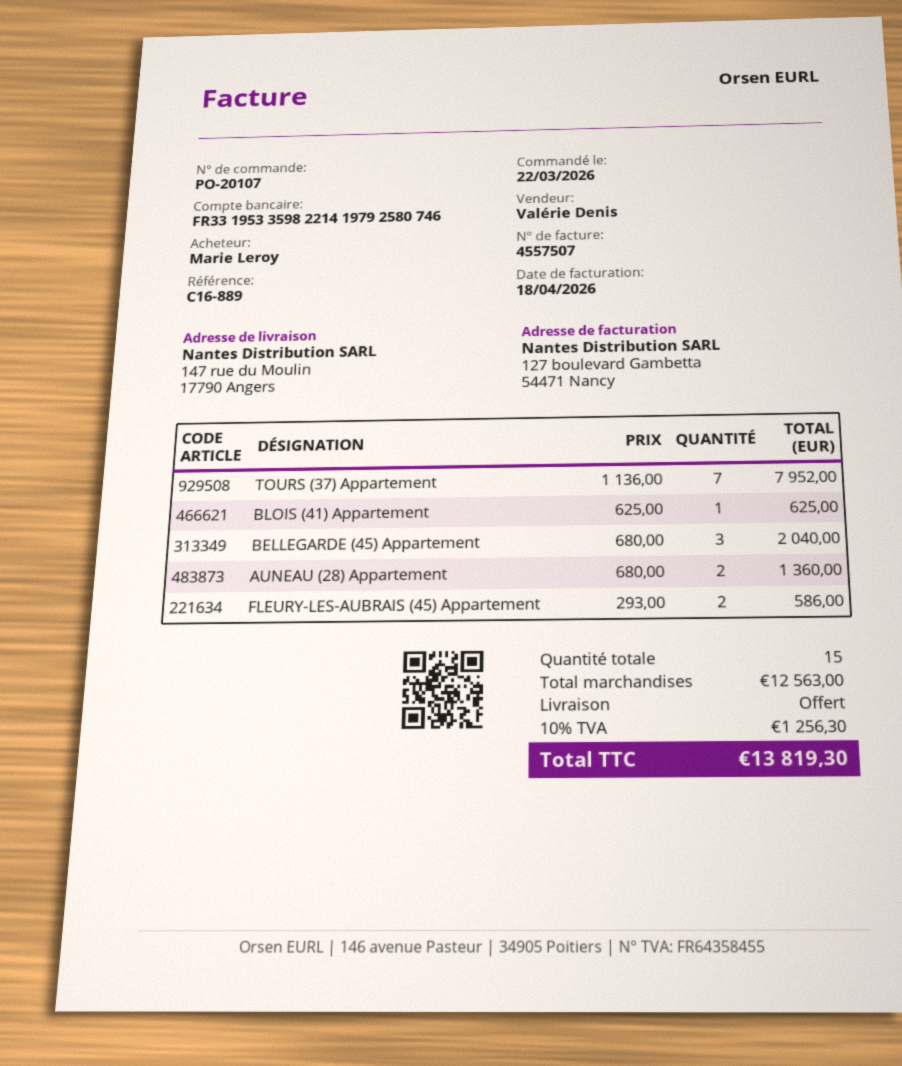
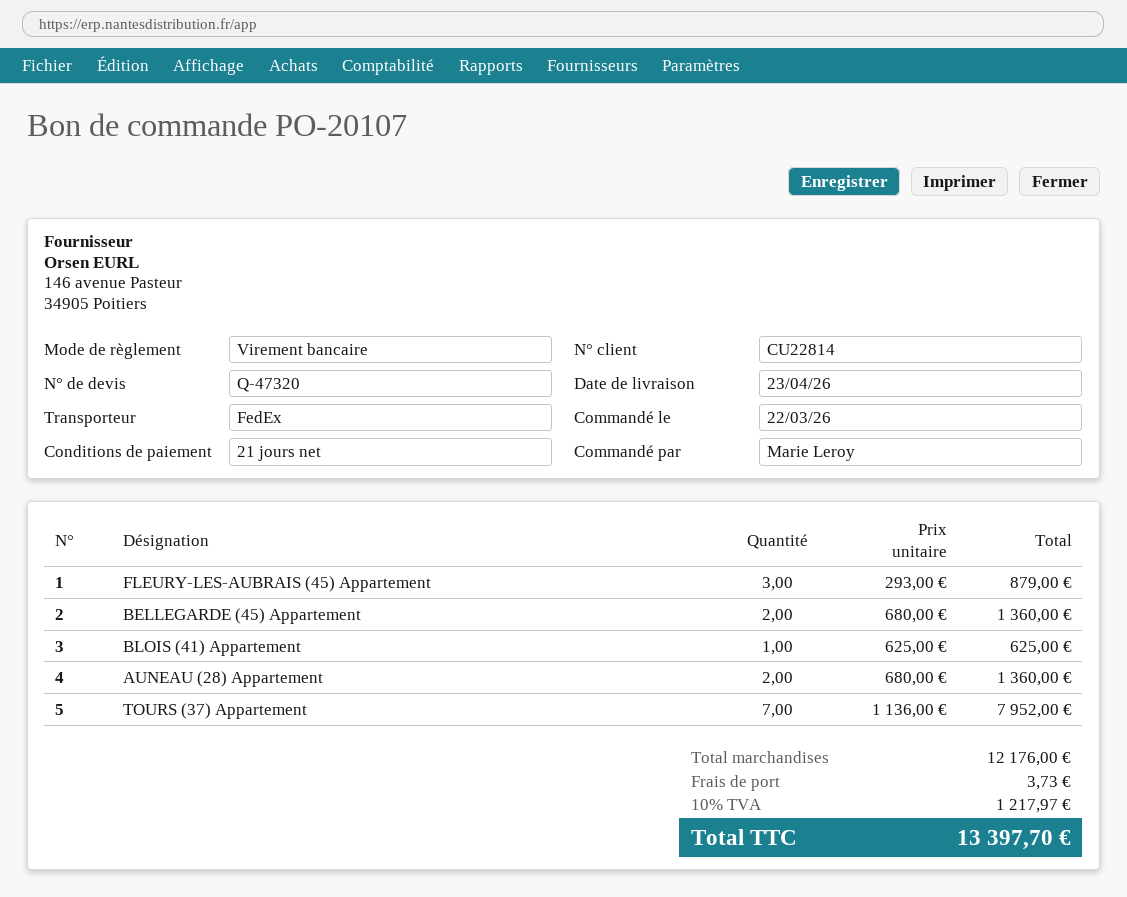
BELLEGARDE (45) Appartement: 3 x 680.00 = 2040.00 -> 2 x 680.00 = 1360.00
FLEURY-LES-AUBRAIS (45) Appartement: 2 x 293.00 = 586.00 -> 3 x 293.00 = 879.00
subtotal: 12563.00 -> 12176.00
shipping: 0.00 -> 3.73
tax: 10% = 1256.30 -> 10% = 1217.97
total: 13819.30 -> 13397.70

